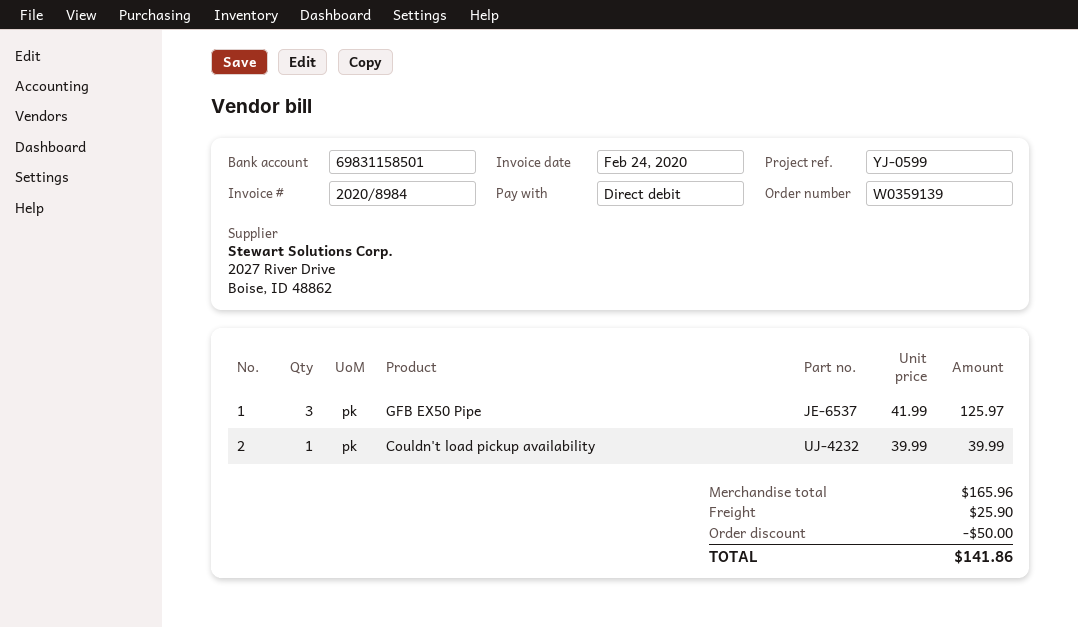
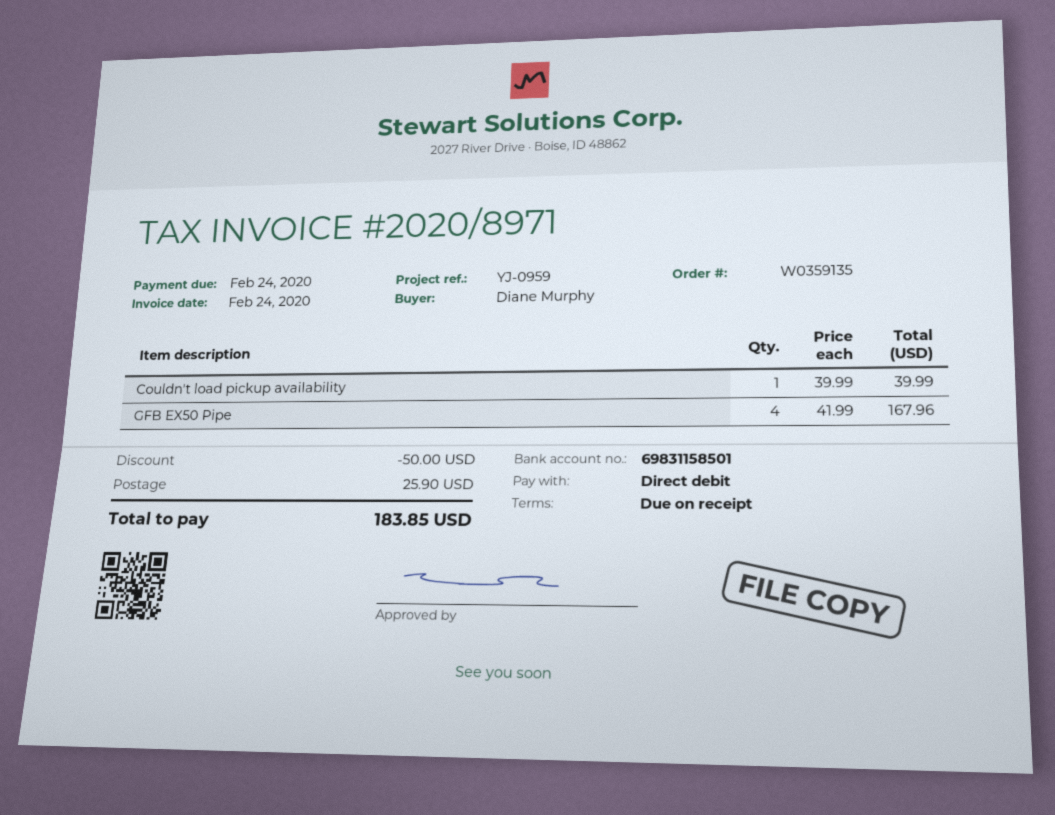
order number: W0359139 -> W0359135
invoice number: 2020/8984 -> 2020/8971
reference: YJ-0599 -> YJ-0959
GFB EX50 Pipe: 3 x 41.99 = 125.97 -> 4 x 41.99 = 167.96
total: 141.86 -> 183.85

